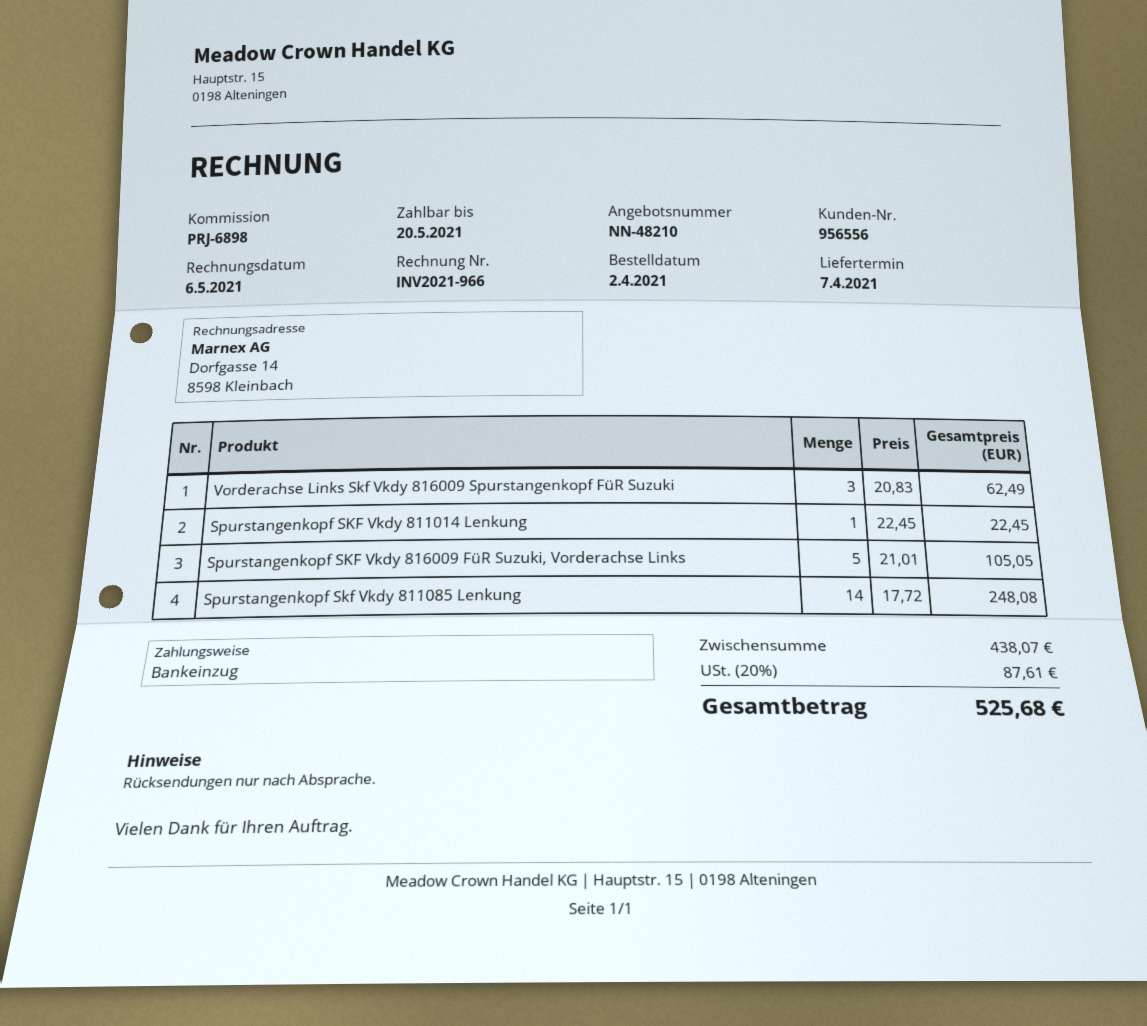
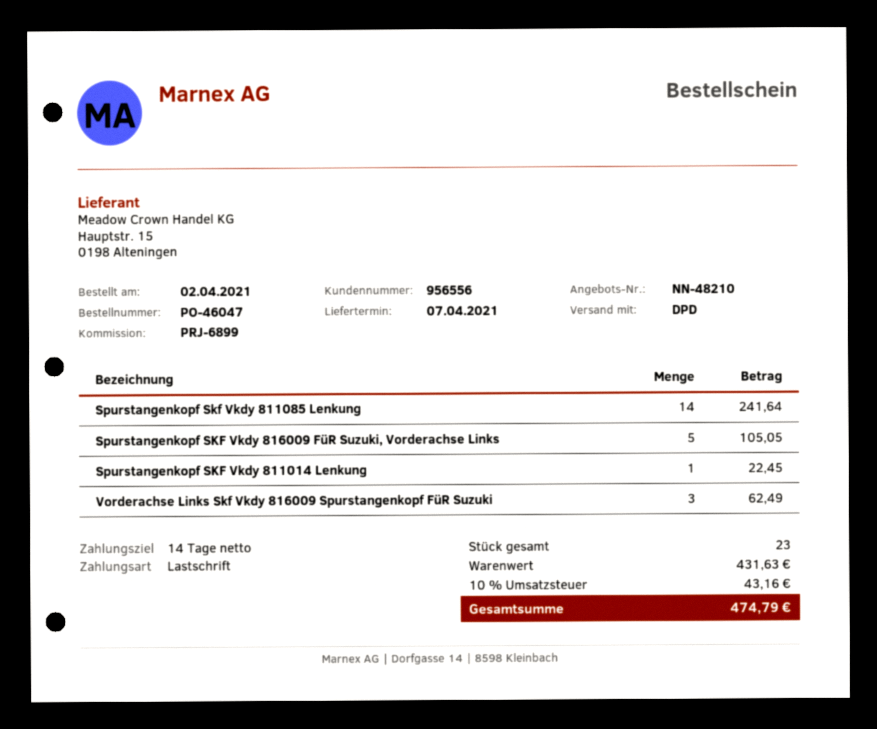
reference: PRJ-6898 -> PRJ-6899
Spurstangenkopf Skf Vkdy 811085 Lenkung: 14 for 248.08 -> 14 for 241.64
subtotal: 438.07 -> 431.63
tax: 20% = 87.61 -> 10% = 43.16
total: 525.68 -> 474.79

